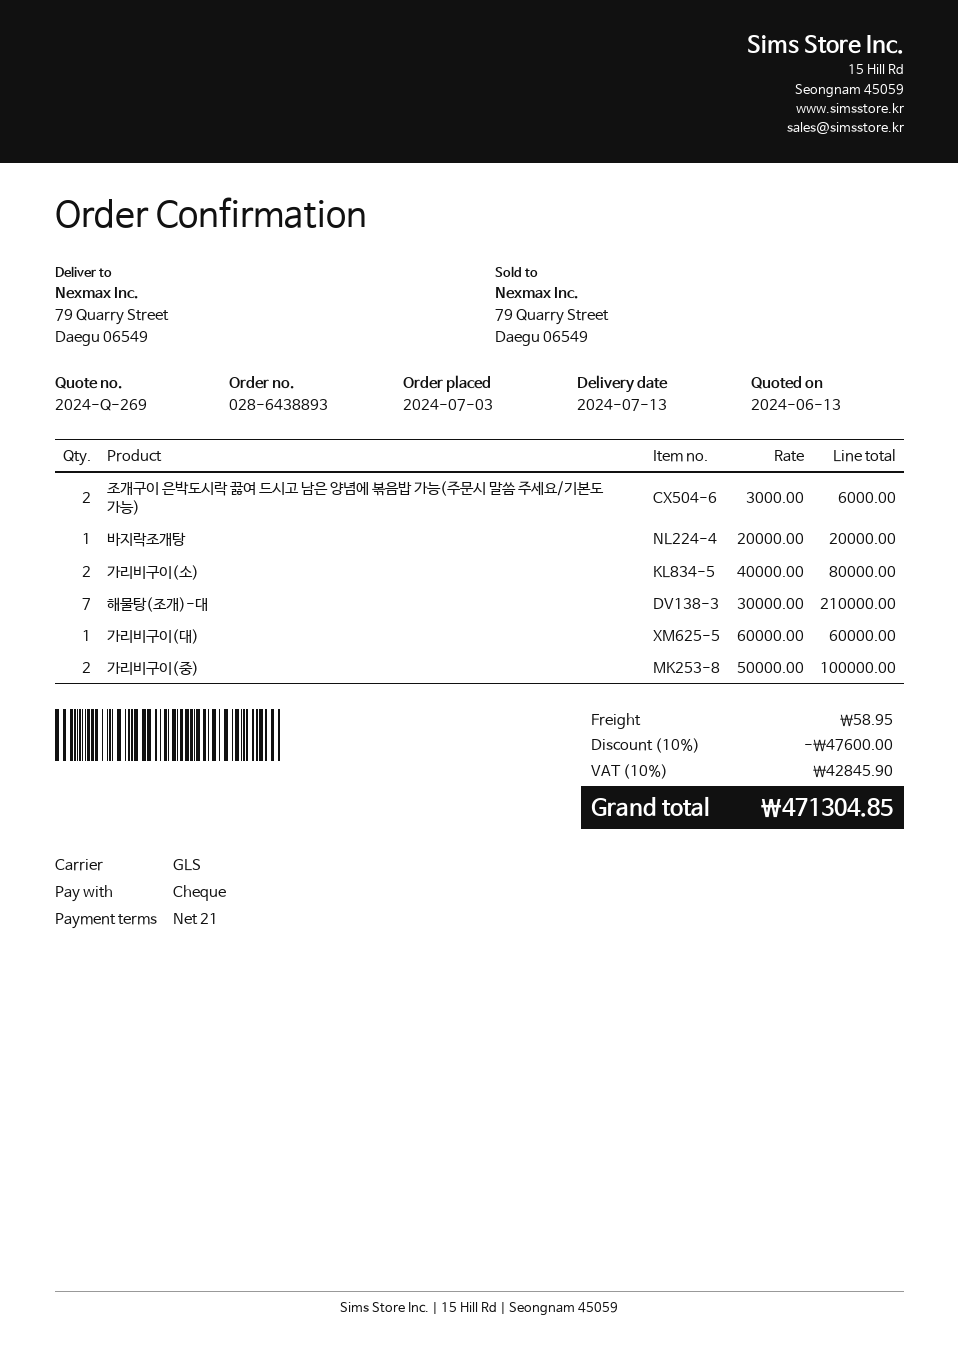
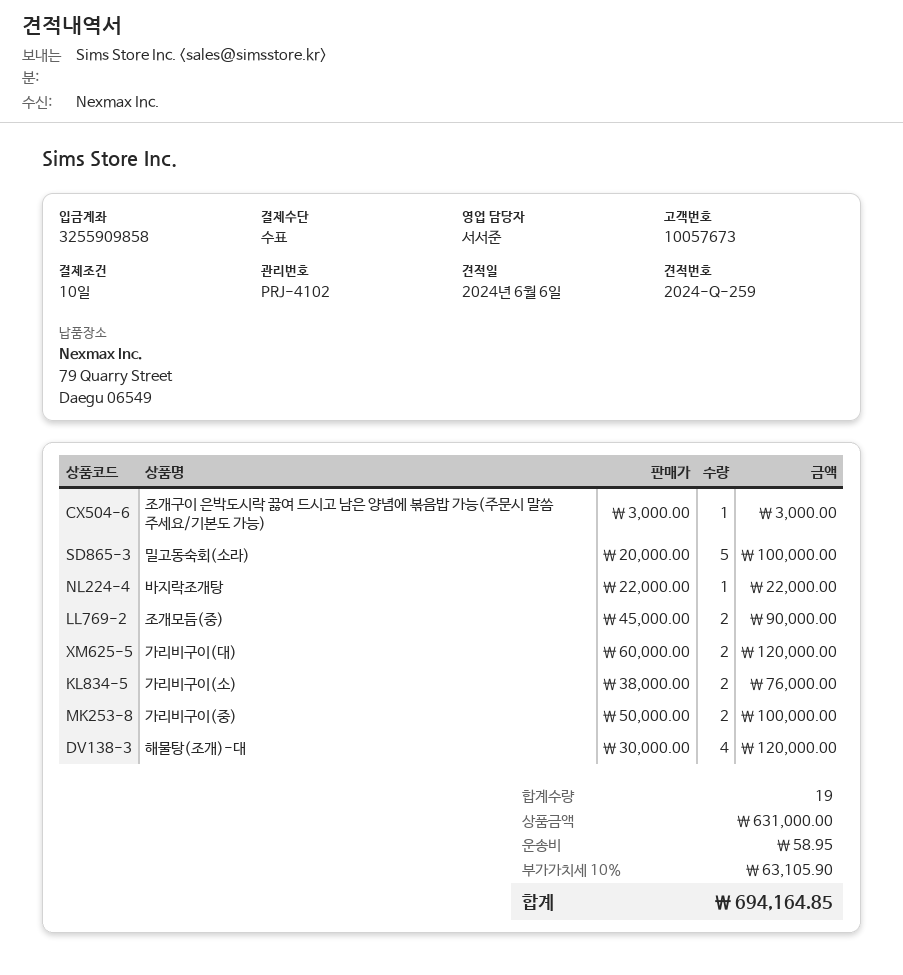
quote number: 2024-Q-269 -> 2024-Q-259
quote date: 2024-06-13 -> 2024-06-06
payment terms: 21 days -> 10 days
조개구이 은박도시락 끓여 드시고 남은 양념에 볶음밥 가능(주문시 말씀 주세요/기본도 가능): 2 x 3000.00 = 6000.00 -> 1 x 3000.00 = 3000.00
바지락조개탕: 1 x 20000.00 = 20000.00 -> 1 x 22000.00 = 22000.00
가리비구이(소): 2 x 40000.00 = 80000.00 -> 2 x 38000.00 = 76000.00
해물탕(조개)-대: 7 x 30000.00 = 210000.00 -> 4 x 30000.00 = 120000.00
가리비구이(대): 1 x 60000.00 = 60000.00 -> 2 x 60000.00 = 120000.00
밀고동숙회(소라): none -> 5 x 20000.00 = 100000.00
조개모듬(중): none -> 2 x 45000.00 = 90000.00
discount: 10% = 47600.00 -> none
tax: 10% = 42845.90 -> 10% = 63105.90
total: 471304.85 -> 694164.85

